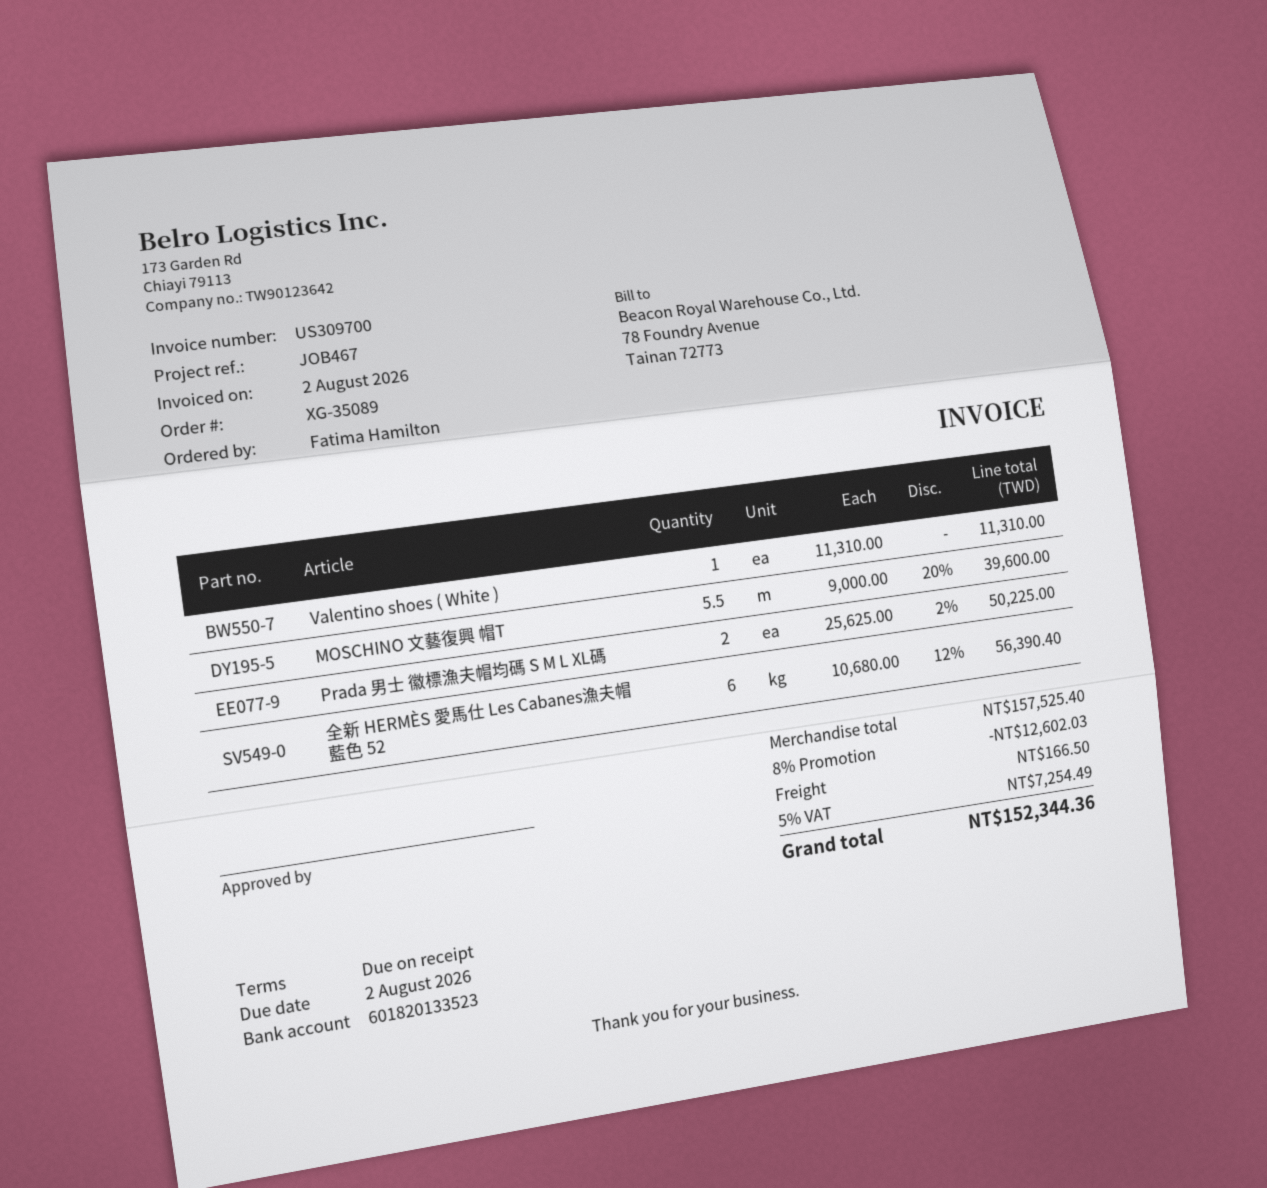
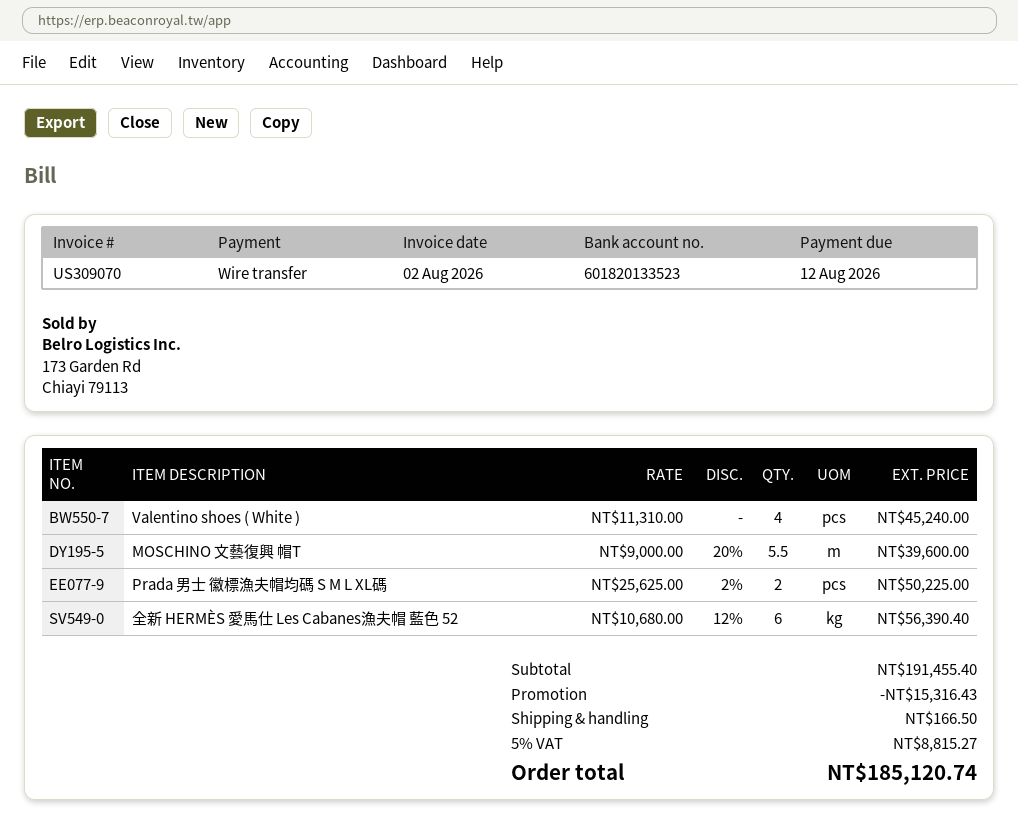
invoice number: US309700 -> US309070
due date: 2026-08-02 -> 2026-08-12
Valentino shoes ( White ): 1 x 11310.00 = 11310.00 -> 4 x 11310.00 = 45240.00
subtotal: 157525.40 -> 191455.40
discount: 12602.03 -> 15316.43
tax: 5% = 7254.49 -> 5% = 8815.27
total: 152344.36 -> 185120.74

